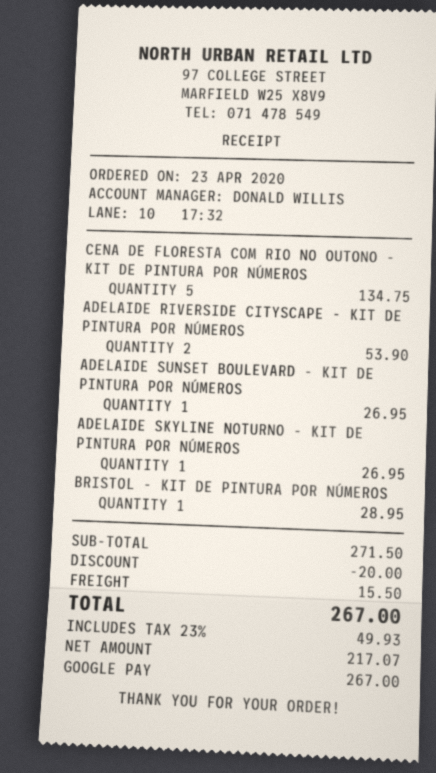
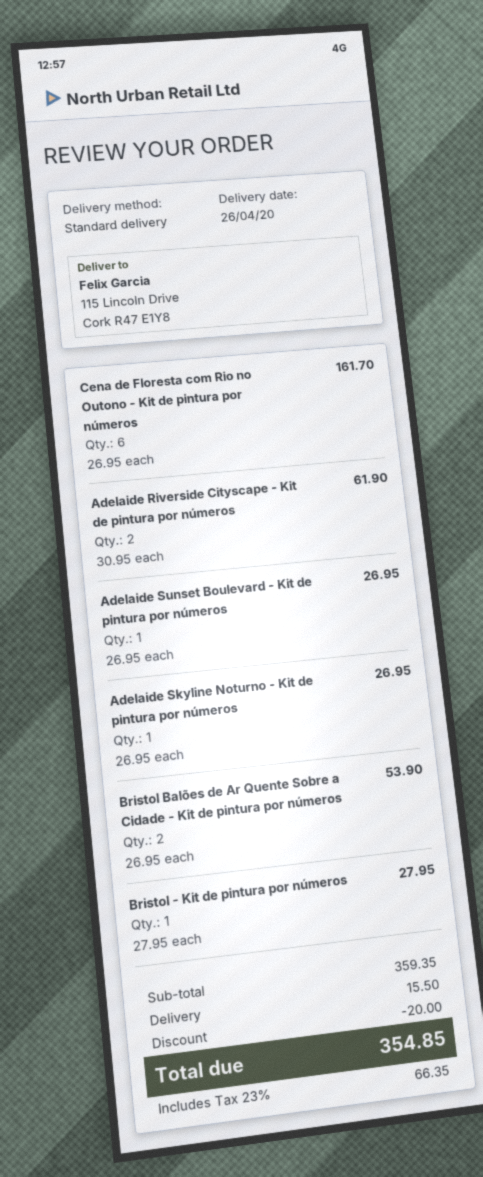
CENA DE FLORESTA COM RIO NO OUTONO - KIT DE PINTURA POR NÚMEROS: 5 for 134.75 -> 6 for 161.70
ADELAIDE RIVERSIDE CITYSCAPE - KIT DE PINTURA POR NÚMEROS: 2 for 53.90 -> 2 for 61.90
BRISTOL - KIT DE PINTURA POR NÚMEROS: 1 for 28.95 -> 1 for 27.95
Bristol Balões de Ar Quente Sobre a Cidade - Kit de pintura por números: none -> 2 for 53.90
subtotal: 271.50 -> 359.35
tax: 23% = 49.93 -> 23% = 66.35
total: 267.00 -> 354.85

